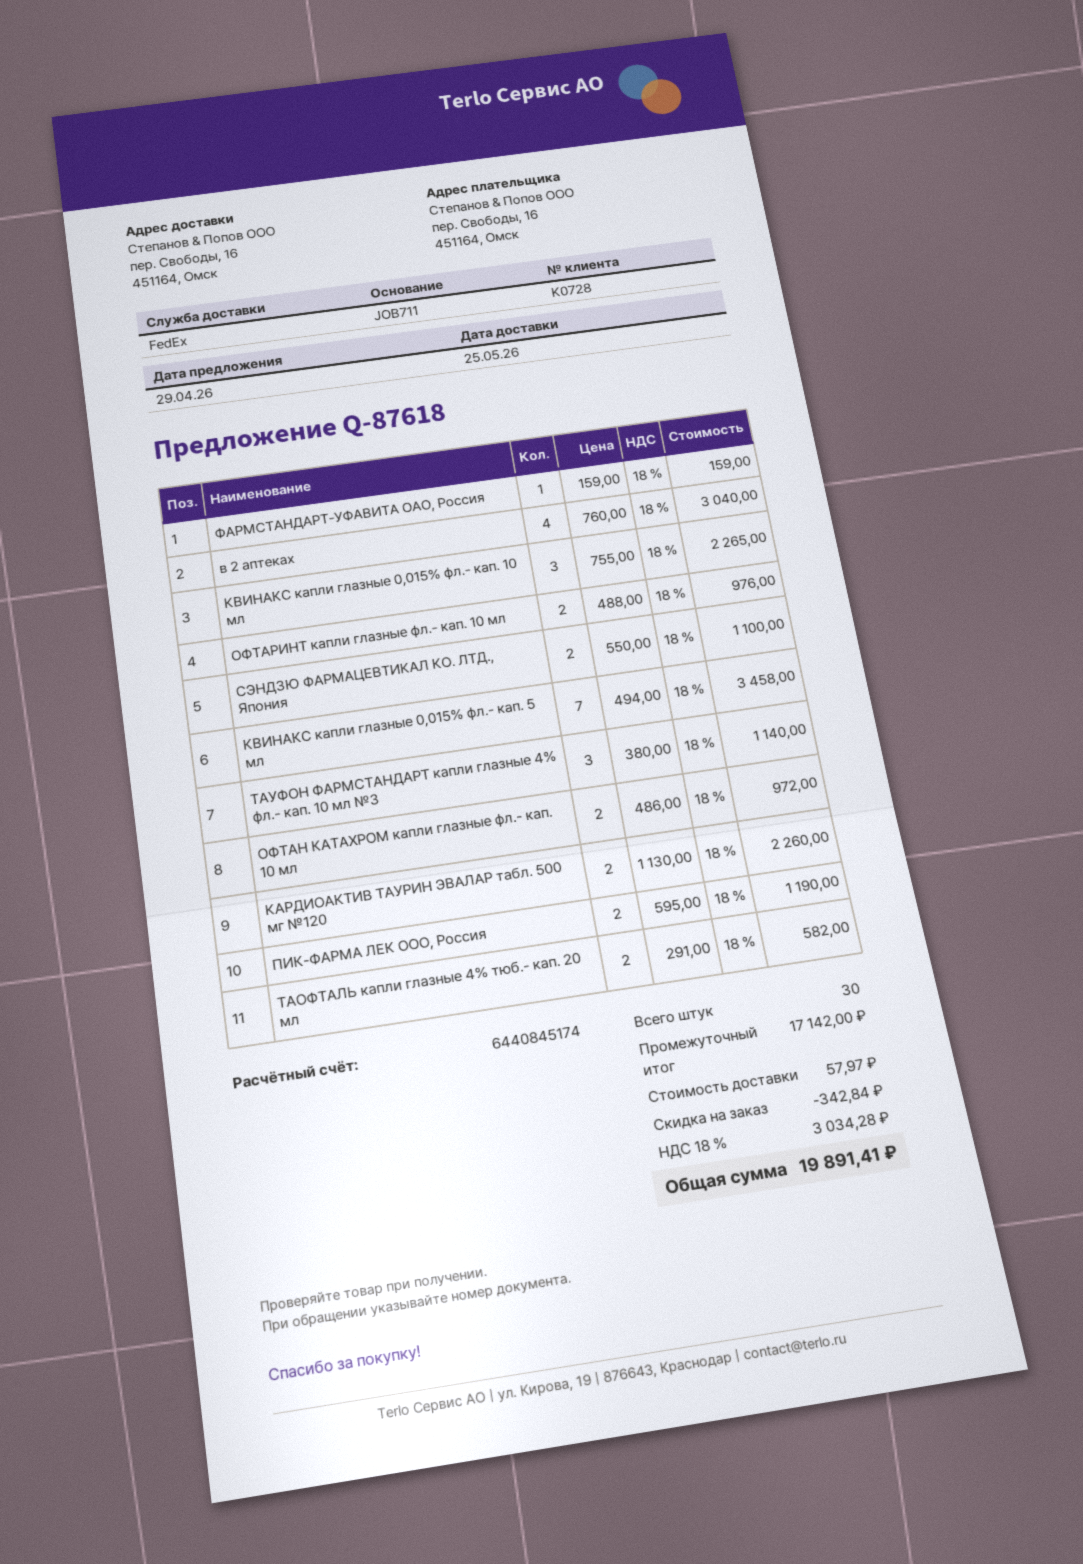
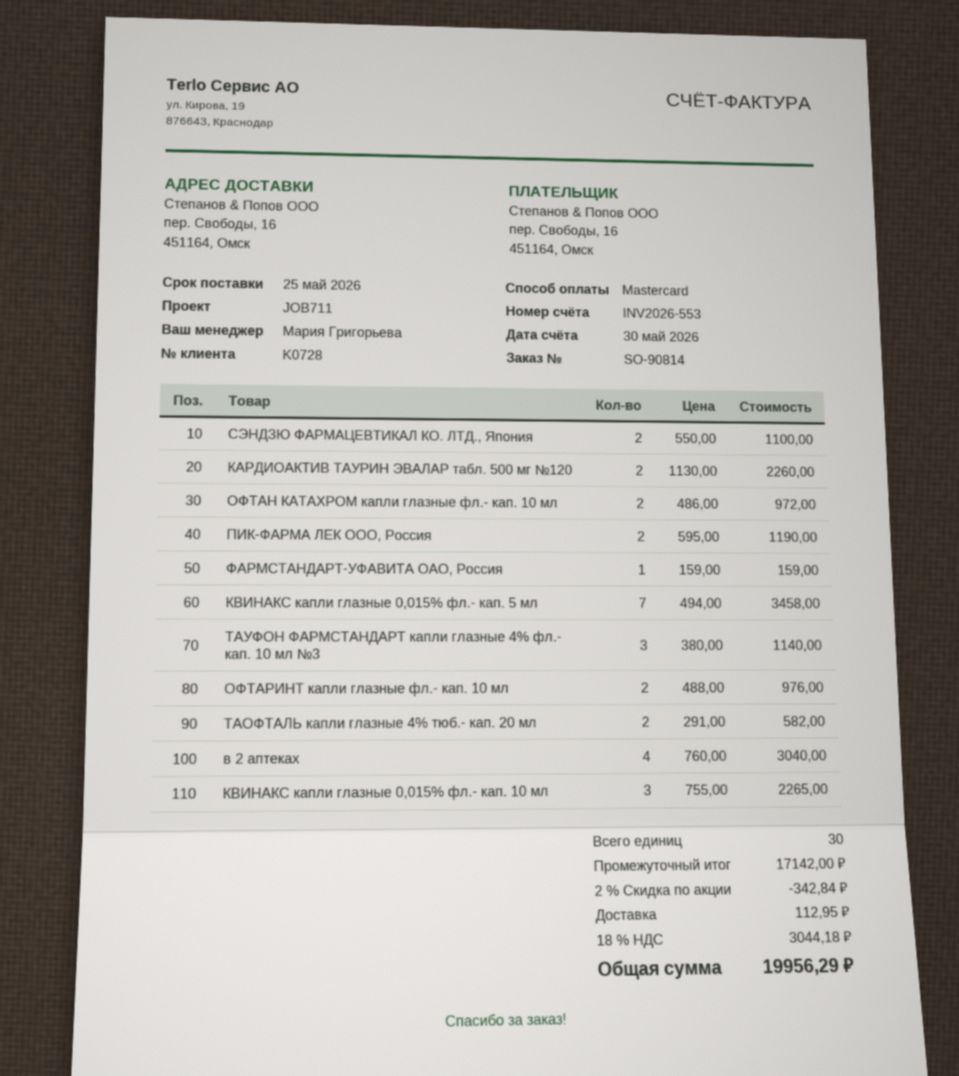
shipping: 57.97 -> 112.95
tax: 18% = 3034.28 -> 18% = 3044.18
total: 19891.41 -> 19956.29

